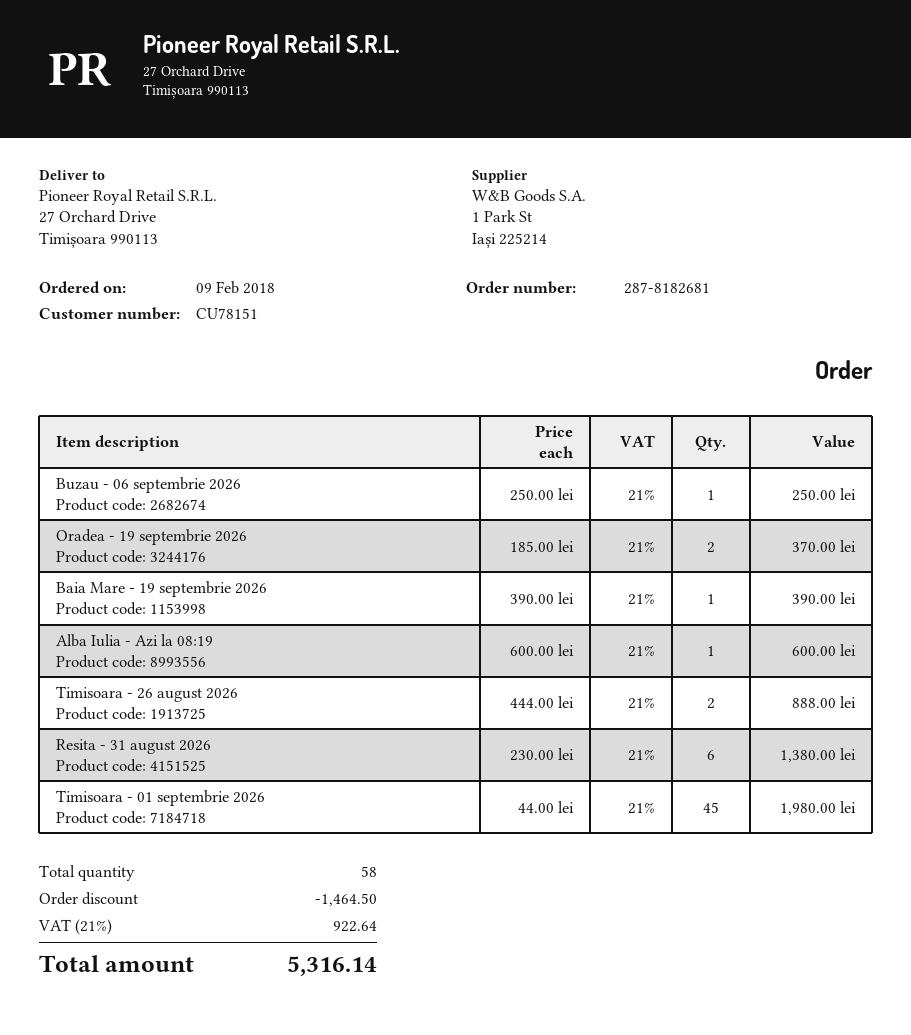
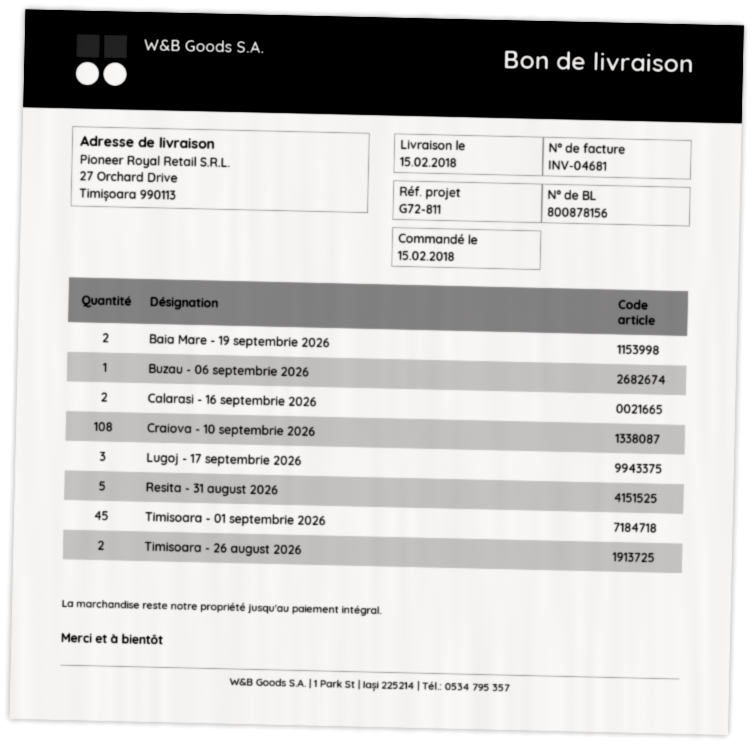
order date: 2018-02-09 -> 2018-02-15
Oradea - 19 septembrie 2026: 2 -> none
Baia Mare - 19 septembrie 2026: 1 -> 2
Alba Iulia - Azi la 08:19: 1 -> none
Resita - 31 august 2026: 6 -> 5
Calarasi - 16 septembrie 2026: none -> 2
Craiova - 10 septembrie 2026: none -> 108
Lugoj - 17 septembrie 2026: none -> 3

